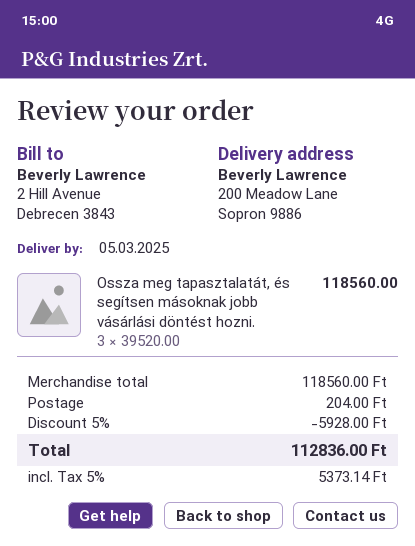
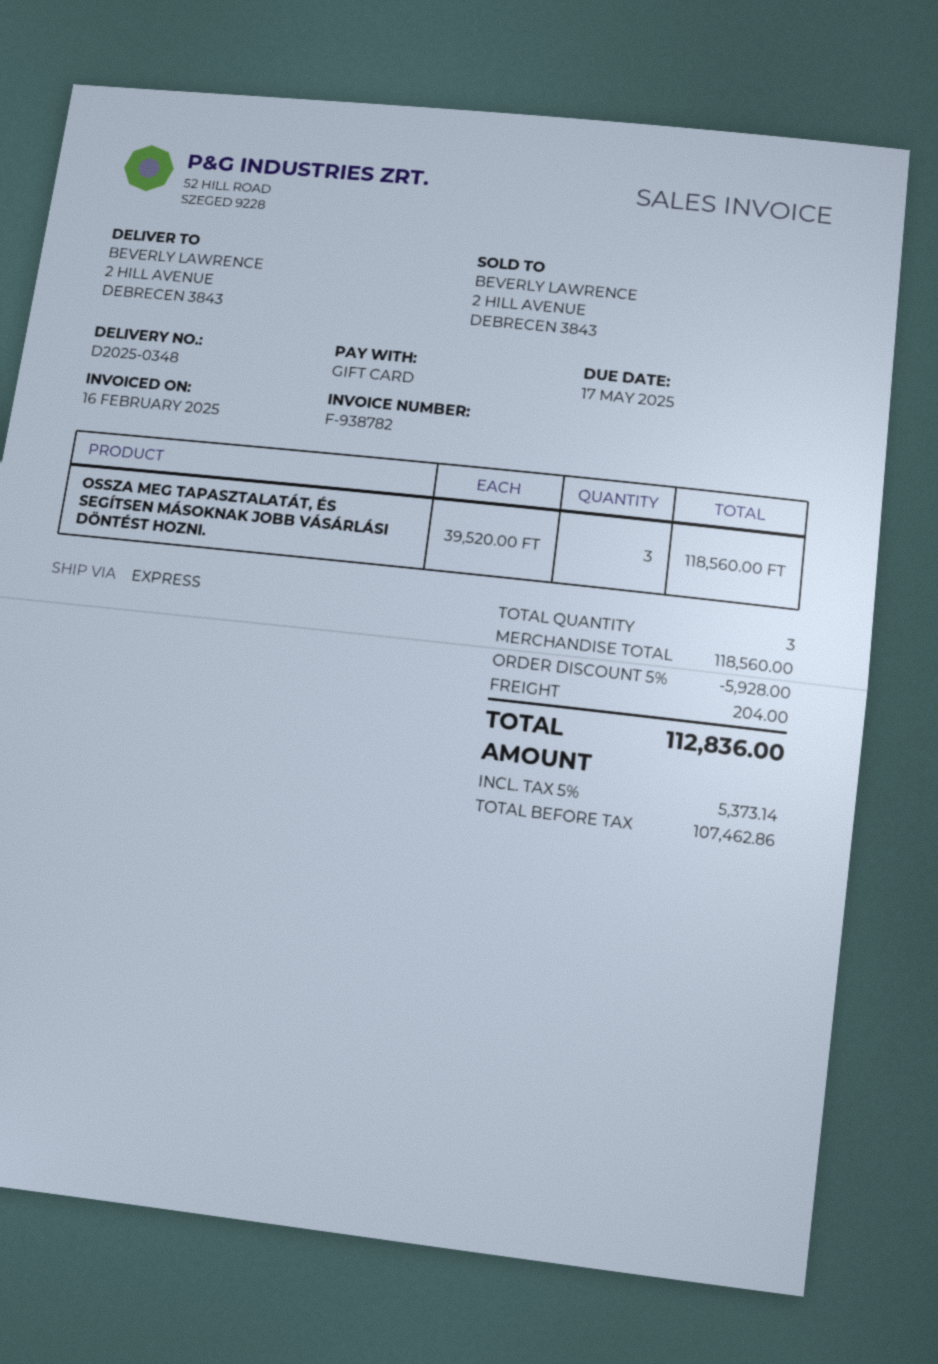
ship to: 200 Meadow Lane, Sopron 9886 -> 2 HILL AVENUE, DEBRECEN 3843

